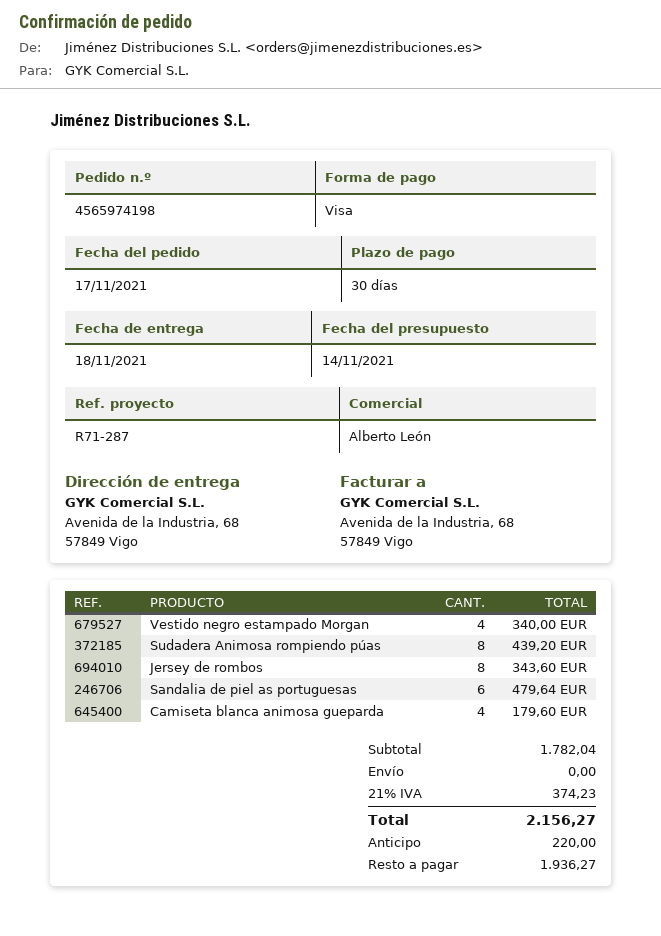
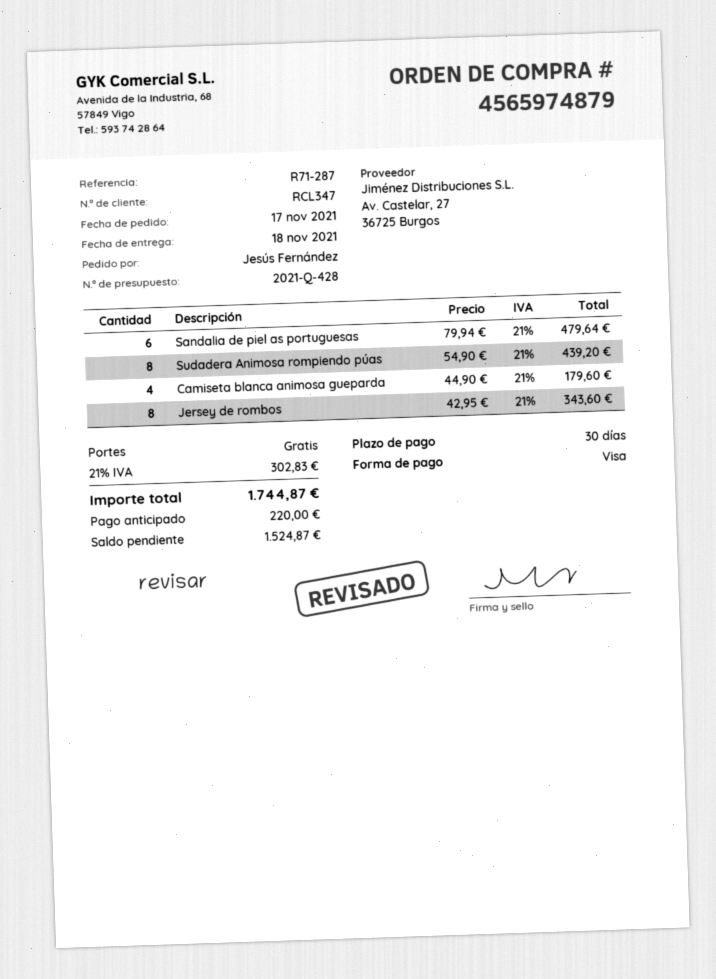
order number: 4565974198 -> 4565974879
Vestido negro estampado Morgan: 4 for 340.00 -> none
tax: 21% = 374.23 -> 21% = 302.83
total: 2156.27 -> 1744.87
balance: 1936.27 -> 1524.87

